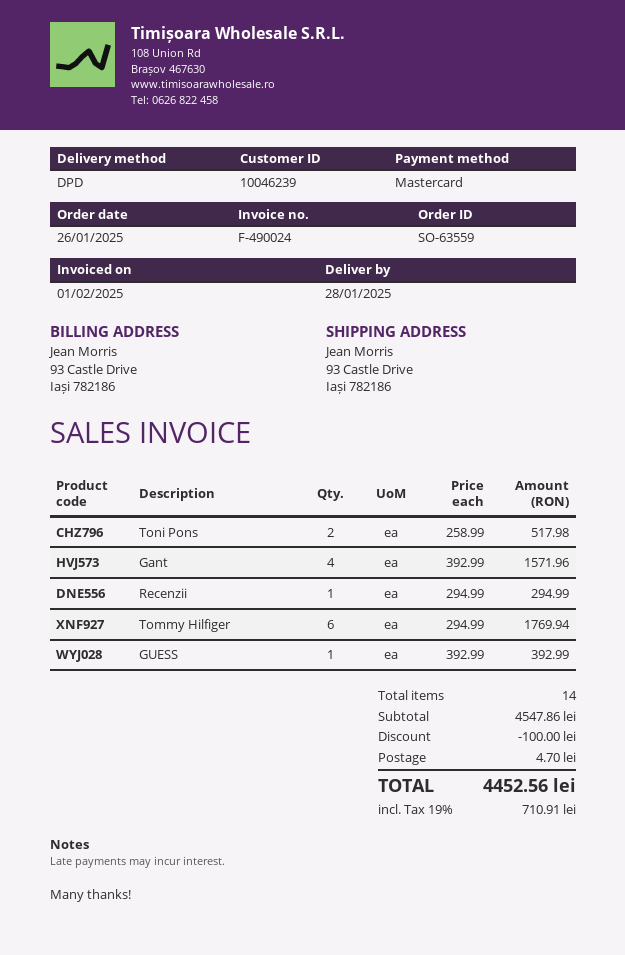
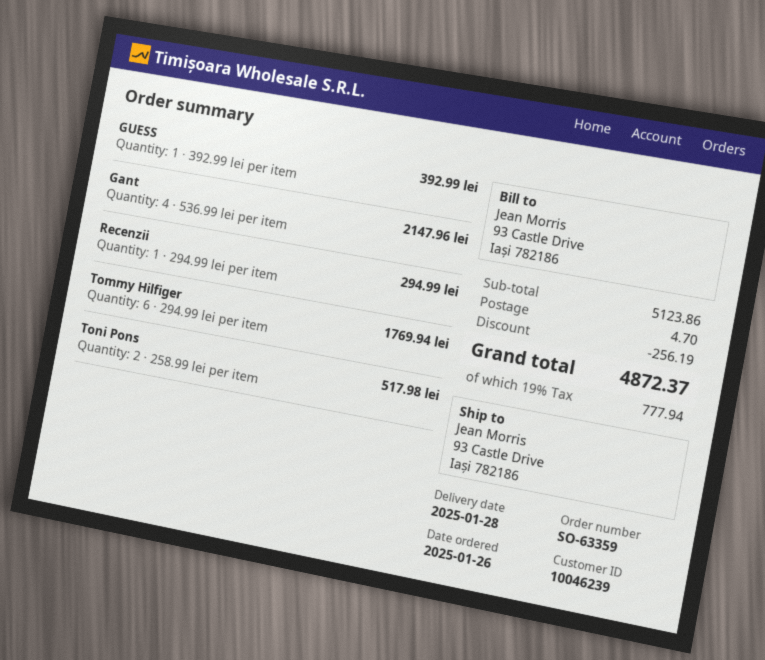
order number: SO-63559 -> SO-63359
Gant: 4 x 392.99 = 1571.96 -> 4 x 536.99 = 2147.96
subtotal: 4547.86 -> 5123.86
discount: 100.00 -> 256.19
tax: 19% = 710.91 -> 19% = 777.94
total: 4452.56 -> 4872.37

